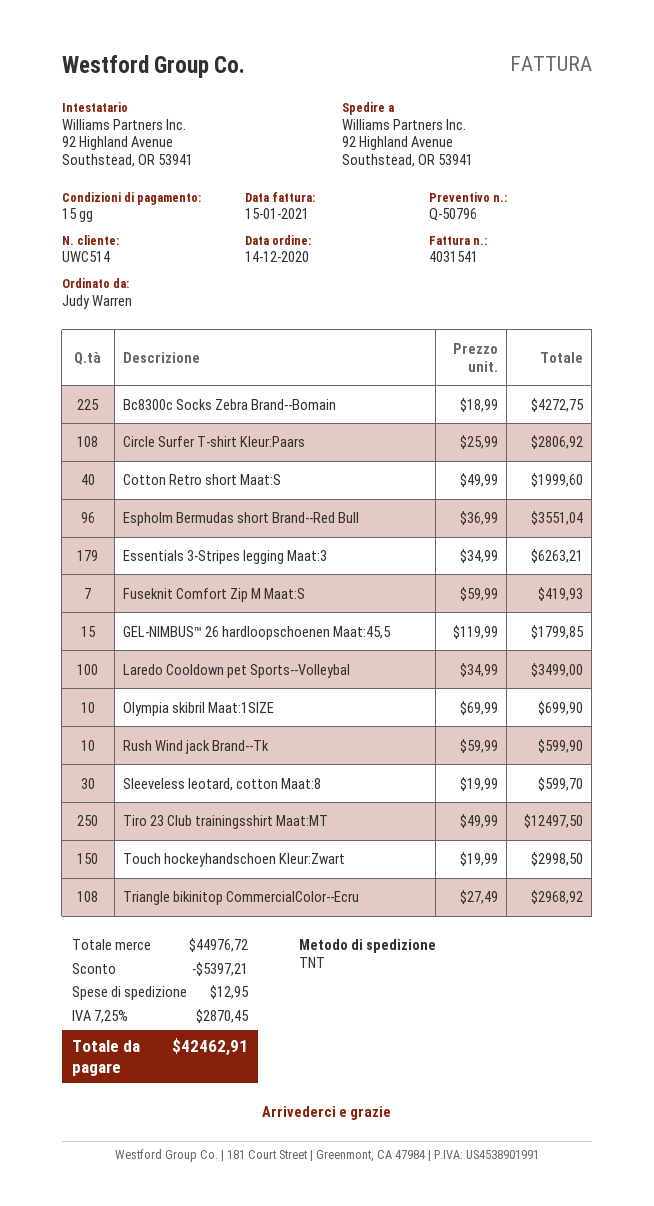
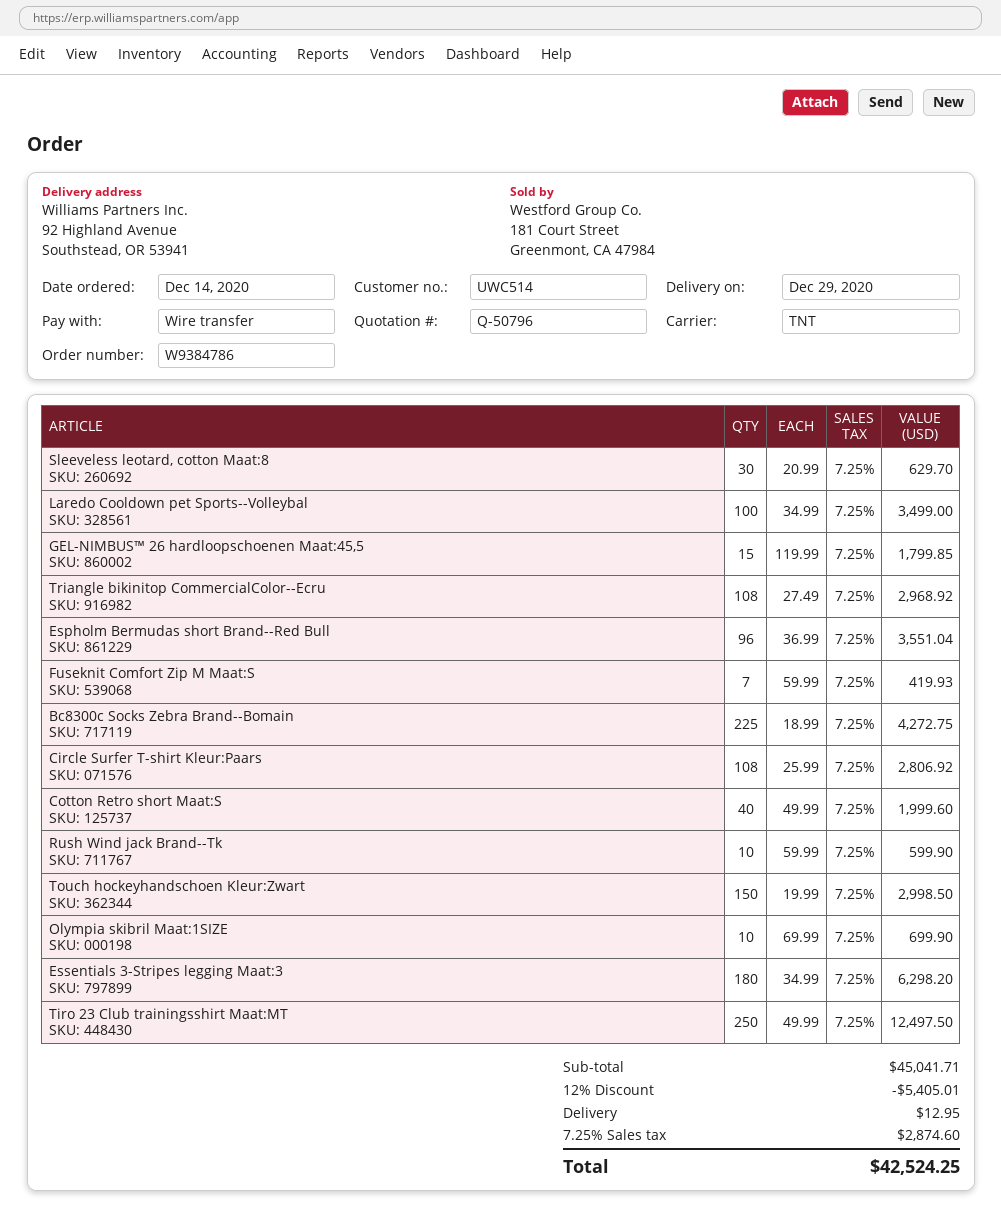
Essentials 3-Stripes legging Maat:3: 179 x 34.99 = 6263.21 -> 180 x 34.99 = 6298.20
Sleeveless leotard, cotton Maat:8: 30 x 19.99 = 599.70 -> 30 x 20.99 = 629.70
subtotal: 44976.72 -> 45041.71
discount: 5397.21 -> 5405.01
tax: 7.25% = 2870.45 -> 7.25% = 2874.60
total: 42462.91 -> 42524.25

